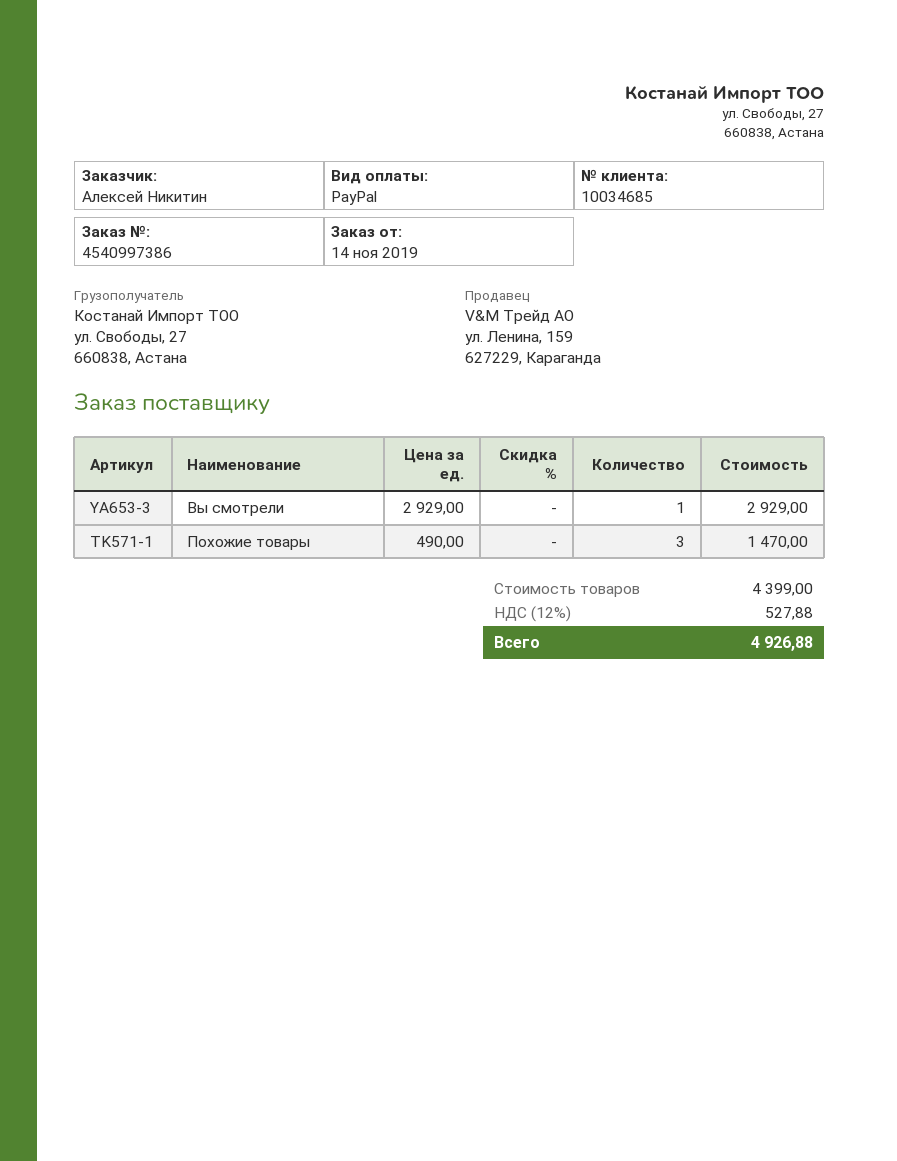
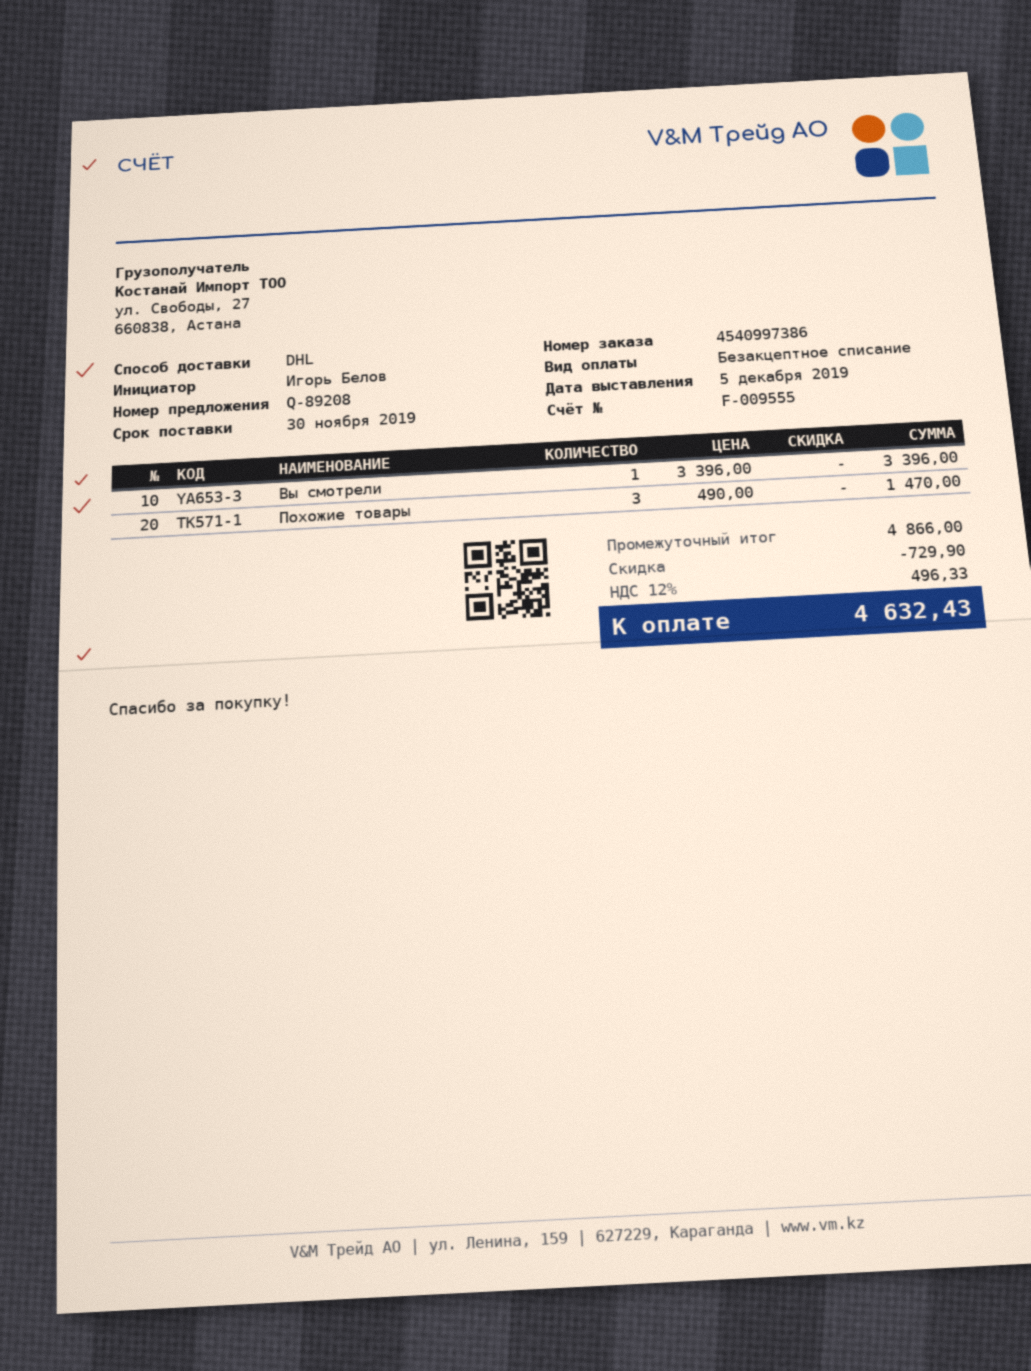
ordered by: Алексей Никитин -> Игорь Белов
payment method: PayPal -> direct debit
Вы смотрели: 1 x 2929.00 = 2929.00 -> 1 x 3396.00 = 3396.00
subtotal: 4399.00 -> 4866.00
discount: none -> 729.90
tax: 12% = 527.88 -> 12% = 496.33
total: 4926.88 -> 4632.43

